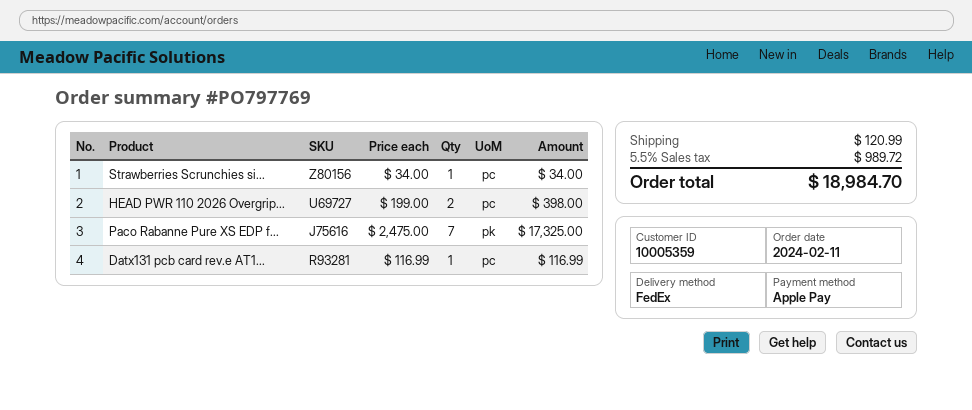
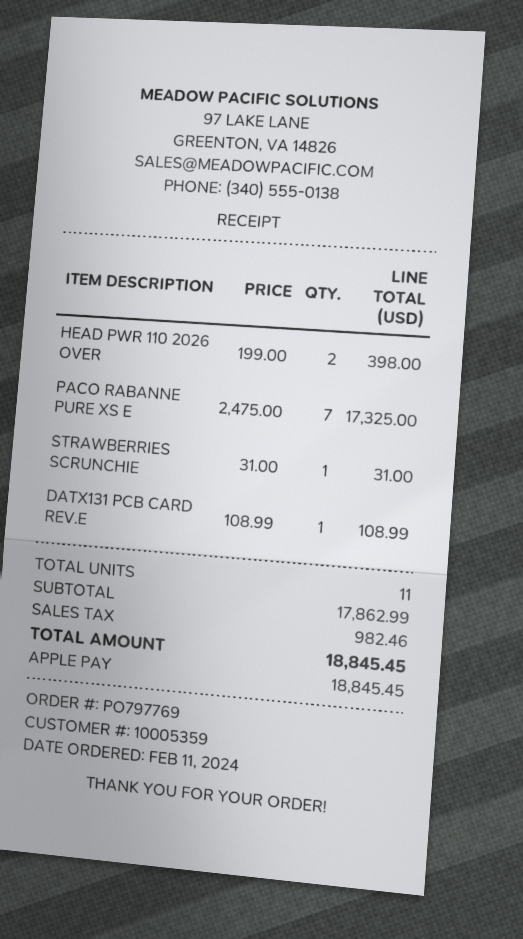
Strawberries Scrunchies si...: 1 x 34.00 = 34.00 -> 1 x 31.00 = 31.00
Datx131 pcb card rev.e AT1...: 1 x 116.99 = 116.99 -> 1 x 108.99 = 108.99
shipping: 120.99 -> none
tax: 989.72 -> 982.46
total: 18984.70 -> 18845.45

